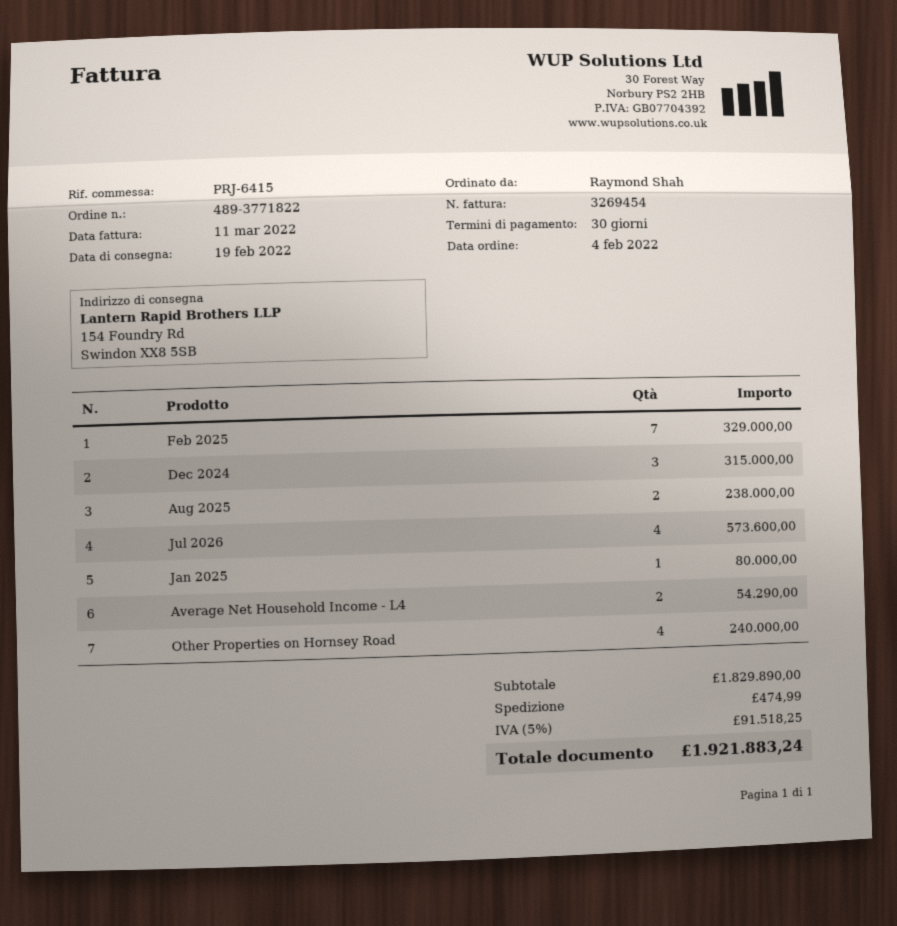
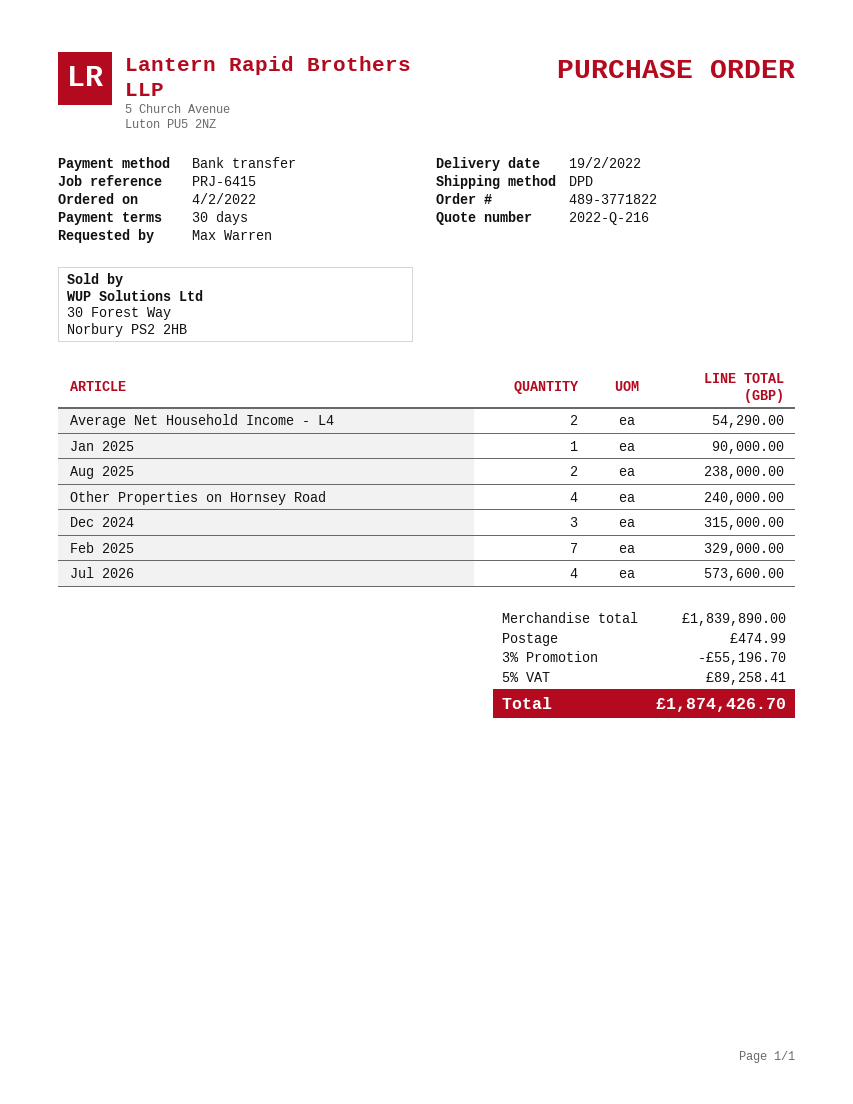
ordered by: Raymond Shah -> Max Warren
Jan 2025: 1 for 80000.00 -> 1 for 90000.00
subtotal: 1829890.00 -> 1839890.00
discount: none -> 3% = 55196.70
tax: 5% = 91518.25 -> 5% = 89258.41
total: 1921883.24 -> 1874426.70

